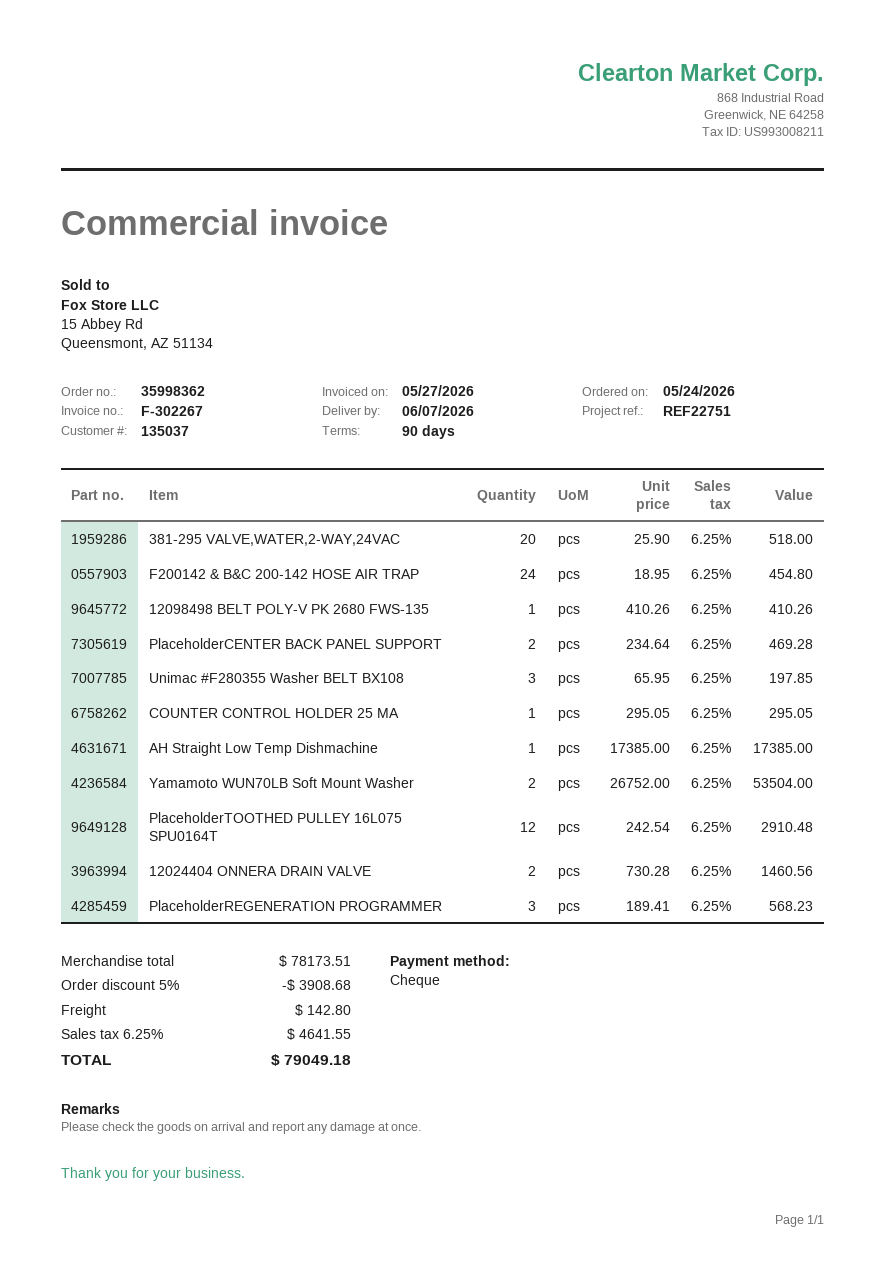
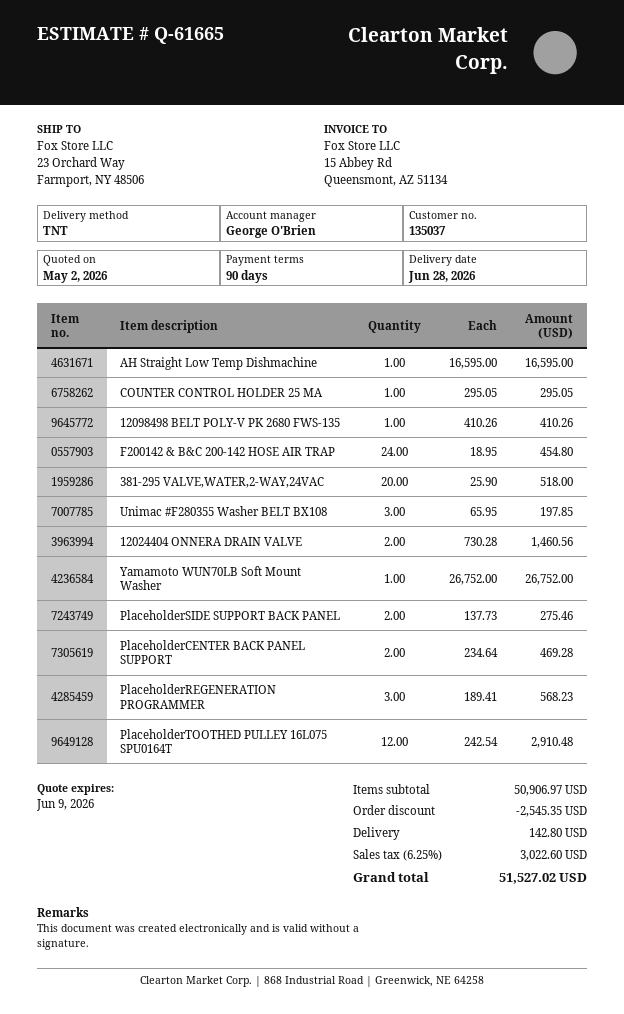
delivery date: 2026-06-07 -> 2026-06-28
AH Straight Low Temp Dishmachine: 1 x 17385.00 = 17385.00 -> 1 x 16595.00 = 16595.00
Yamamoto WUN70LB Soft Mount Washer: 2 x 26752.00 = 53504.00 -> 1 x 26752.00 = 26752.00
PlaceholderSIDE SUPPORT BACK PANEL: none -> 2 x 137.73 = 275.46
subtotal: 78173.51 -> 50906.97
discount: 3908.68 -> 2545.35
tax: 6.25% = 4641.55 -> 6.25% = 3022.60
total: 79049.18 -> 51527.02

